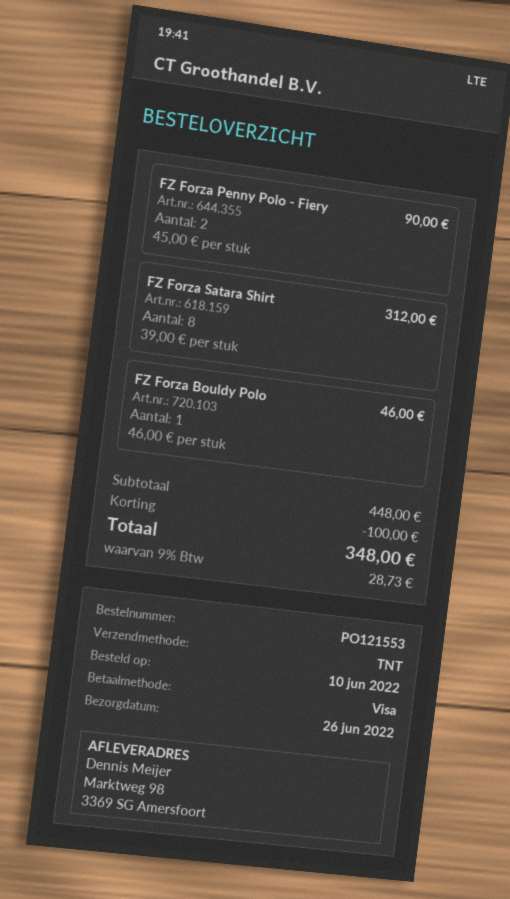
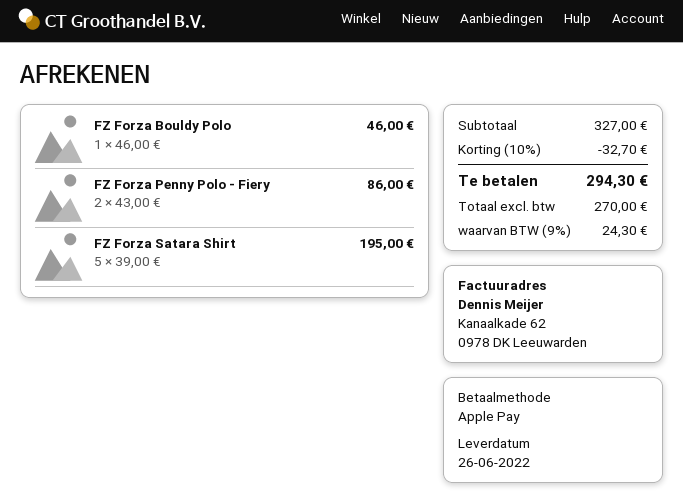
payment method: Visa -> Apple Pay
FZ Forza Penny Polo - Fiery: 2 x 45.00 = 90.00 -> 2 x 43.00 = 86.00
FZ Forza Satara Shirt: 8 x 39.00 = 312.00 -> 5 x 39.00 = 195.00
subtotal: 448.00 -> 327.00
discount: 100.00 -> 32.70
tax: 9% = 28.73 -> 9% = 24.30
total: 348.00 -> 294.30

